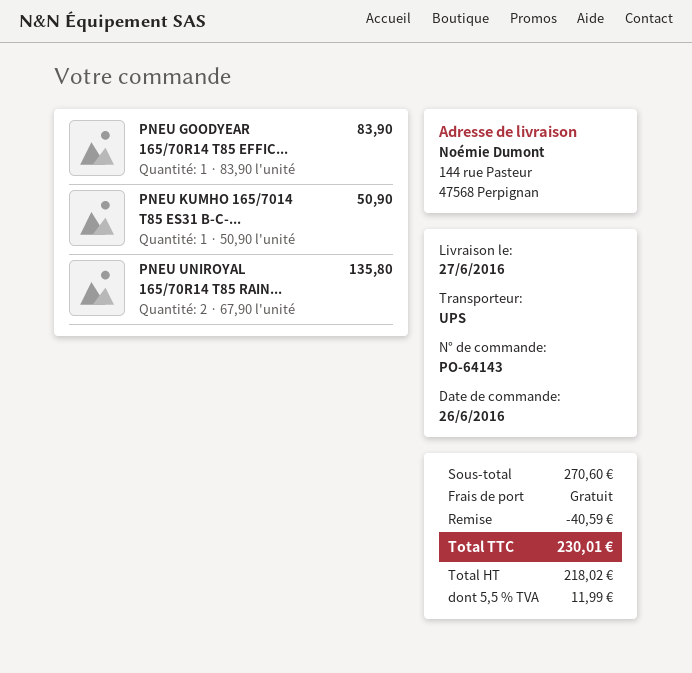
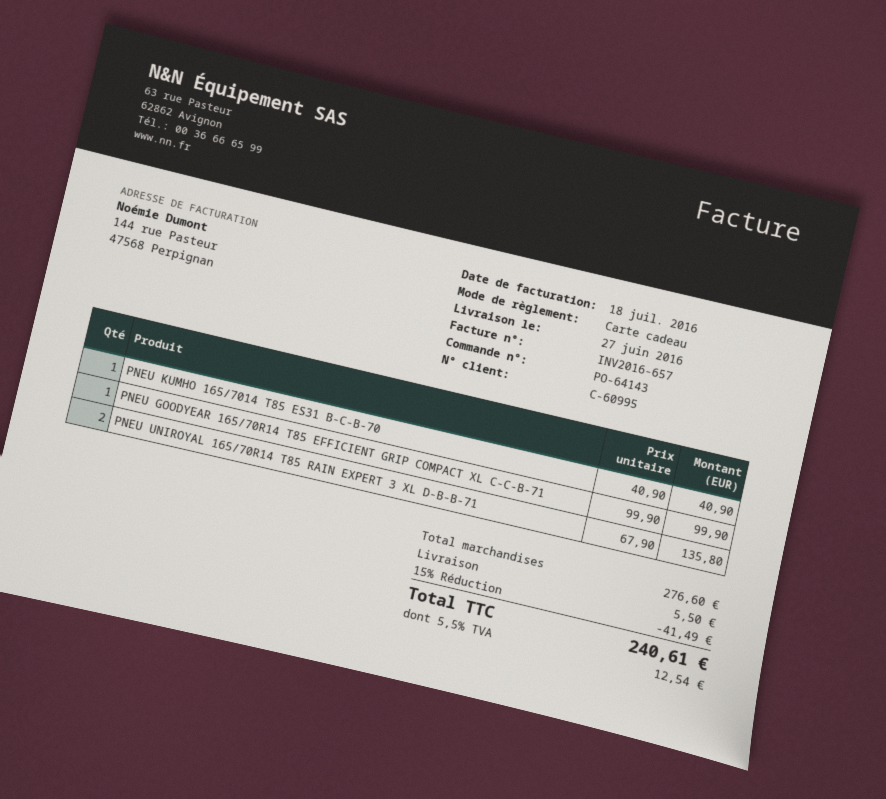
PNEU GOODYEAR 165/70R14 T85 EFFIC...: 1 x 83.90 = 83.90 -> 1 x 99.90 = 99.90
PNEU KUMHO 165/7014 T85 ES31 B-C-...: 1 x 50.90 = 50.90 -> 1 x 40.90 = 40.90
subtotal: 270.60 -> 276.60
discount: 40.59 -> 41.49
shipping: 0.00 -> 5.50
tax: 5.5% = 11.99 -> 5.5% = 12.54
total: 230.01 -> 240.61

